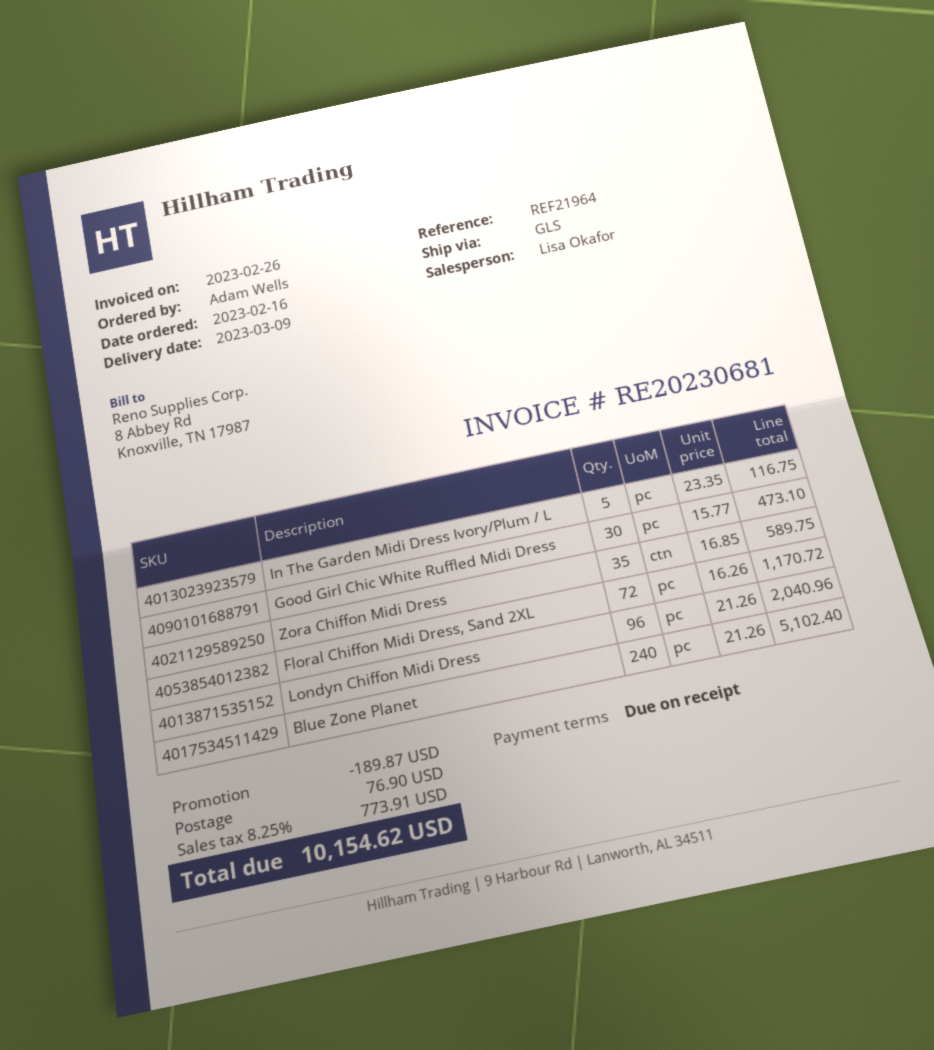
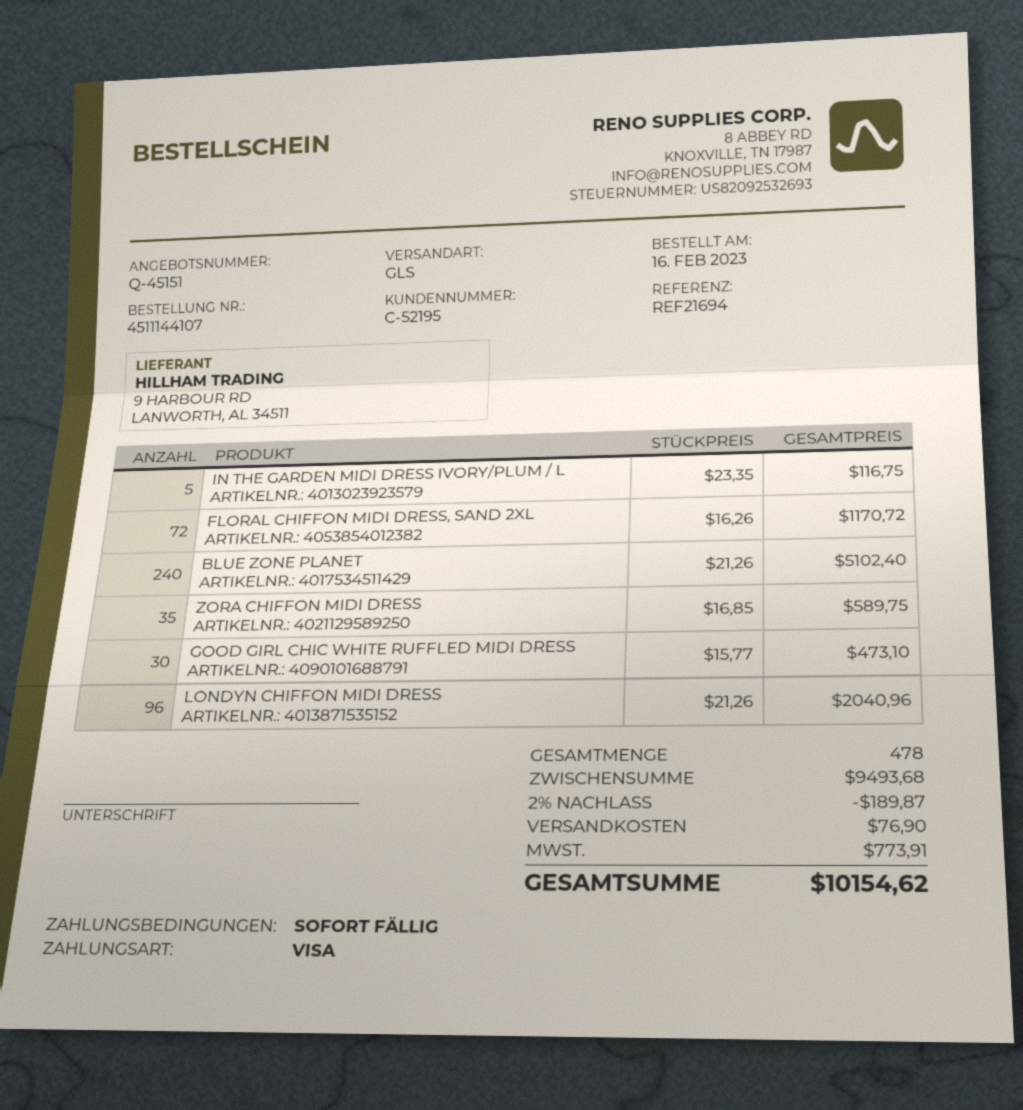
reference: REF21964 -> REF21694

